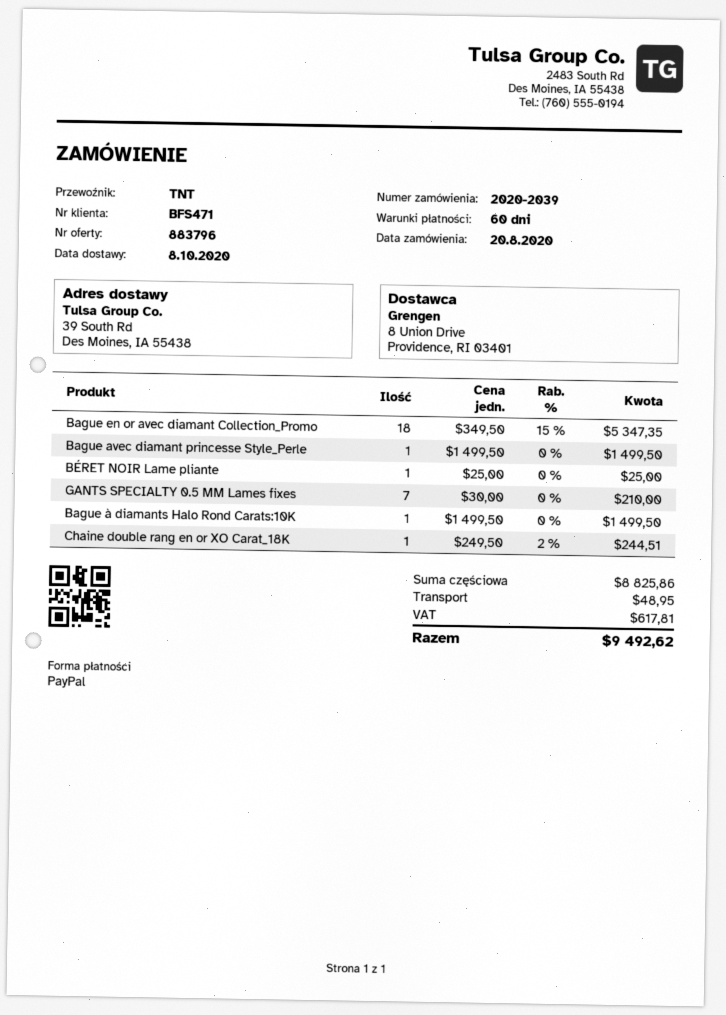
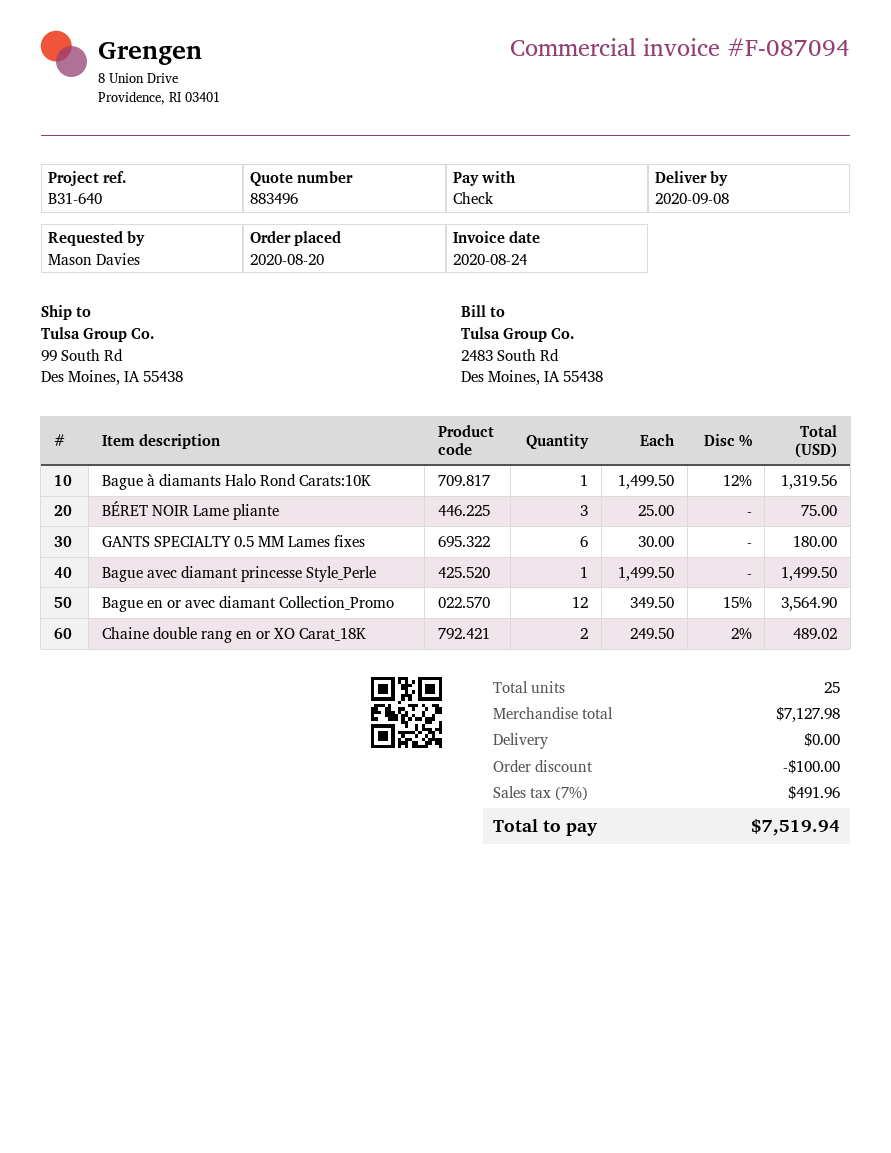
quote number: 883796 -> 883496
delivery date: 2020-10-08 -> 2020-09-08
payment method: PayPal -> cheque
ship to: 39 South Rd, Des Moines, IA 55438 -> 99 South Rd, Des Moines, IA 55438
Bague en or avec diamant Collection_Promo: 18 x 349.50 - 15% = 5347.35 -> 12 x 349.50 - 15% = 3564.90
BÉRET NOIR Lame pliante: 1 x 25.00 = 25.00 -> 3 x 25.00 = 75.00
GANTS SPECIALTY 0.5 MM Lames fixes: 7 x 30.00 = 210.00 -> 6 x 30.00 = 180.00
Bague à diamants Halo Rond Carats:10K: 1 x 1499.50 = 1499.50 -> 1 x 1499.50 - 12% = 1319.56
Chaine double rang en or XO Carat_18K: 1 x 249.50 - 2% = 244.51 -> 2 x 249.50 - 2% = 489.02
subtotal: 8825.86 -> 7127.98
discount: none -> 100.00
shipping: 48.95 -> 0.00
tax: 617.81 -> 491.96
total: 9492.62 -> 7519.94

